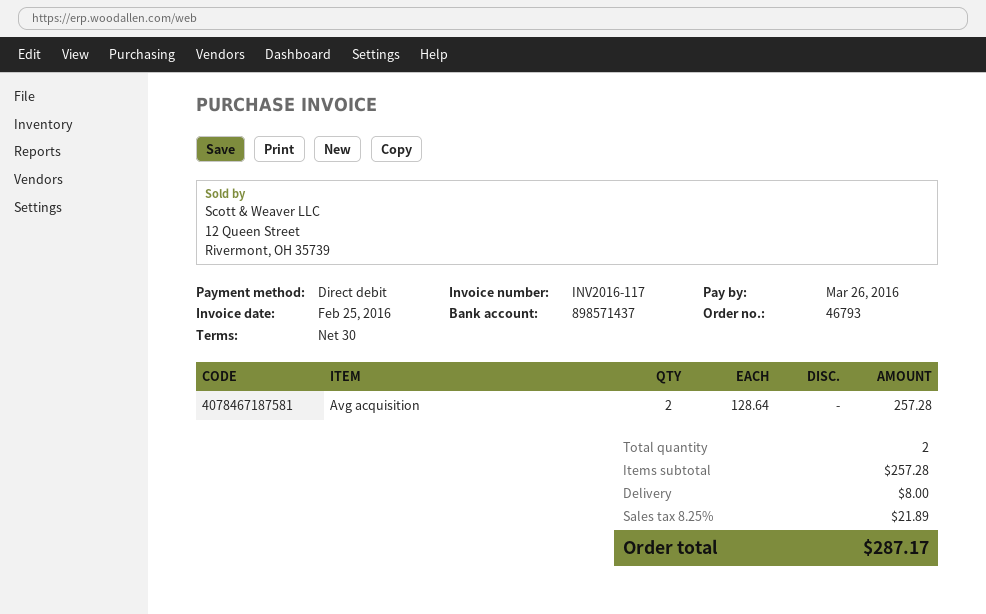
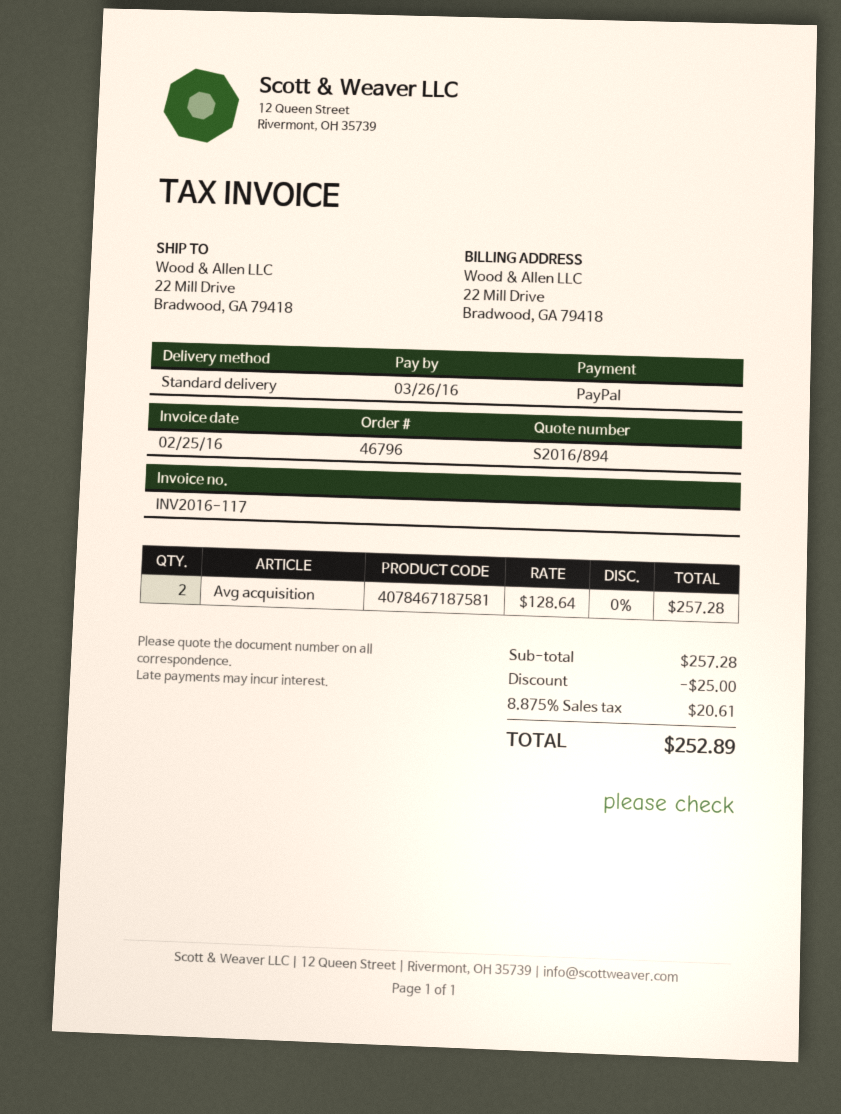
order number: 46793 -> 46796
payment method: direct debit -> PayPal
discount: none -> 25.00
shipping: 8.00 -> none
tax: 8.25% = 21.89 -> 8.875% = 20.61
total: 287.17 -> 252.89

